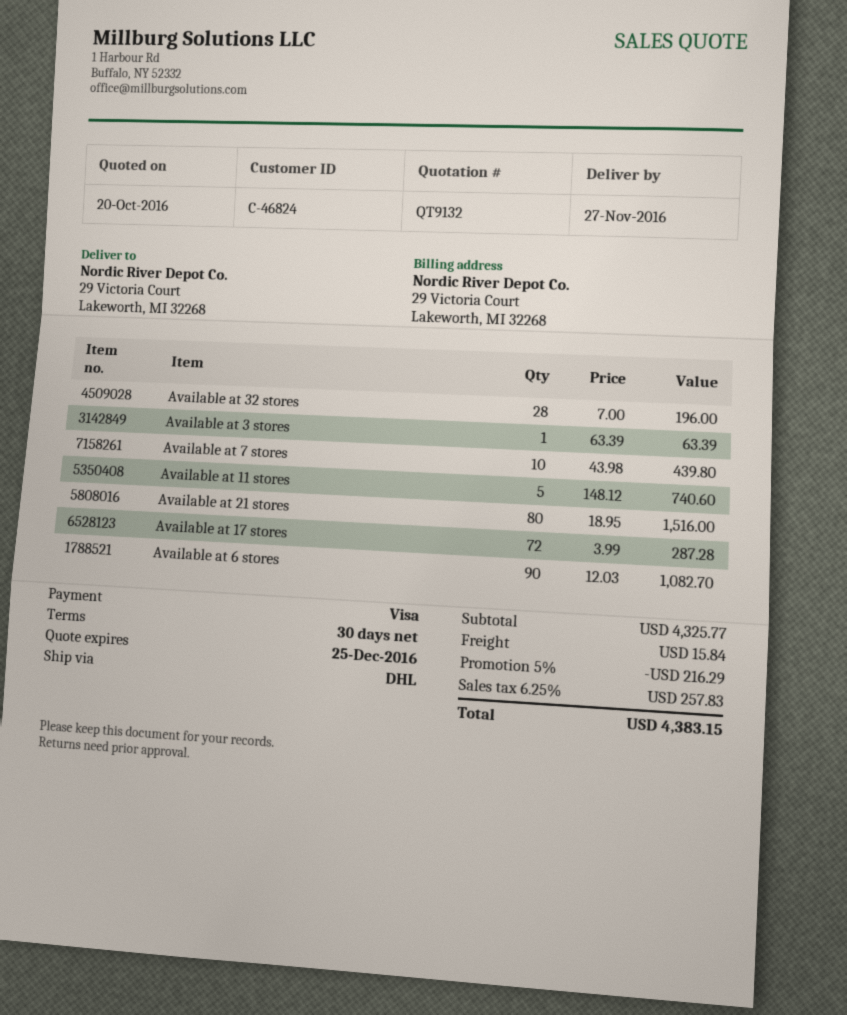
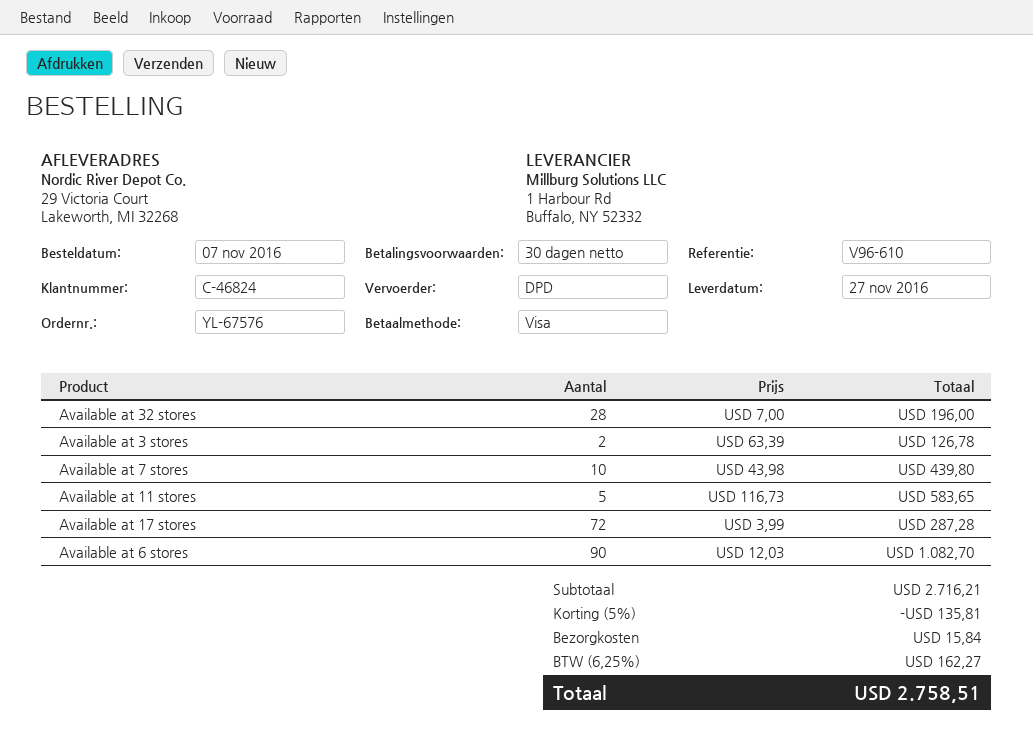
shipping method: DHL -> DPD
Available at 3 stores: 1 x 63.39 = 63.39 -> 2 x 63.39 = 126.78
Available at 11 stores: 5 x 148.12 = 740.60 -> 5 x 116.73 = 583.65
Available at 21 stores: 80 x 18.95 = 1516.00 -> none
subtotal: 4325.77 -> 2716.21
discount: 5% = 216.29 -> 5% = 135.81
tax: 6.25% = 257.83 -> 6.25% = 162.27
total: 4383.15 -> 2758.51

